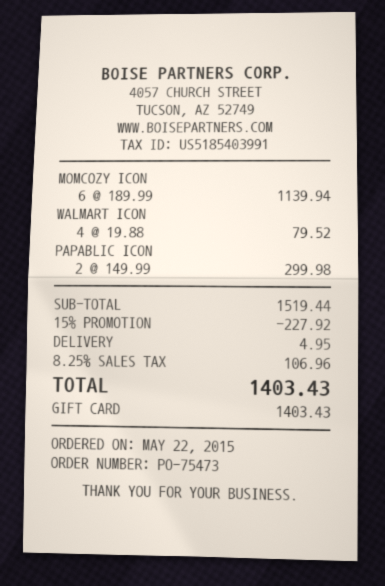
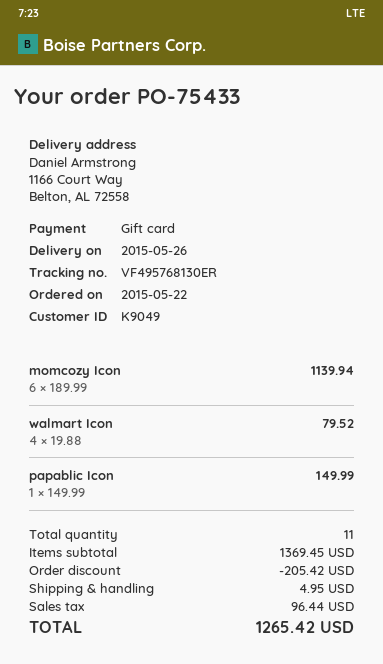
order number: PO-75473 -> PO-75433
PAPABLIC ICON: 2 x 149.99 = 299.98 -> 1 x 149.99 = 149.99
subtotal: 1519.44 -> 1369.45
discount: 227.92 -> 205.42
tax: 106.96 -> 96.44
total: 1403.43 -> 1265.42

